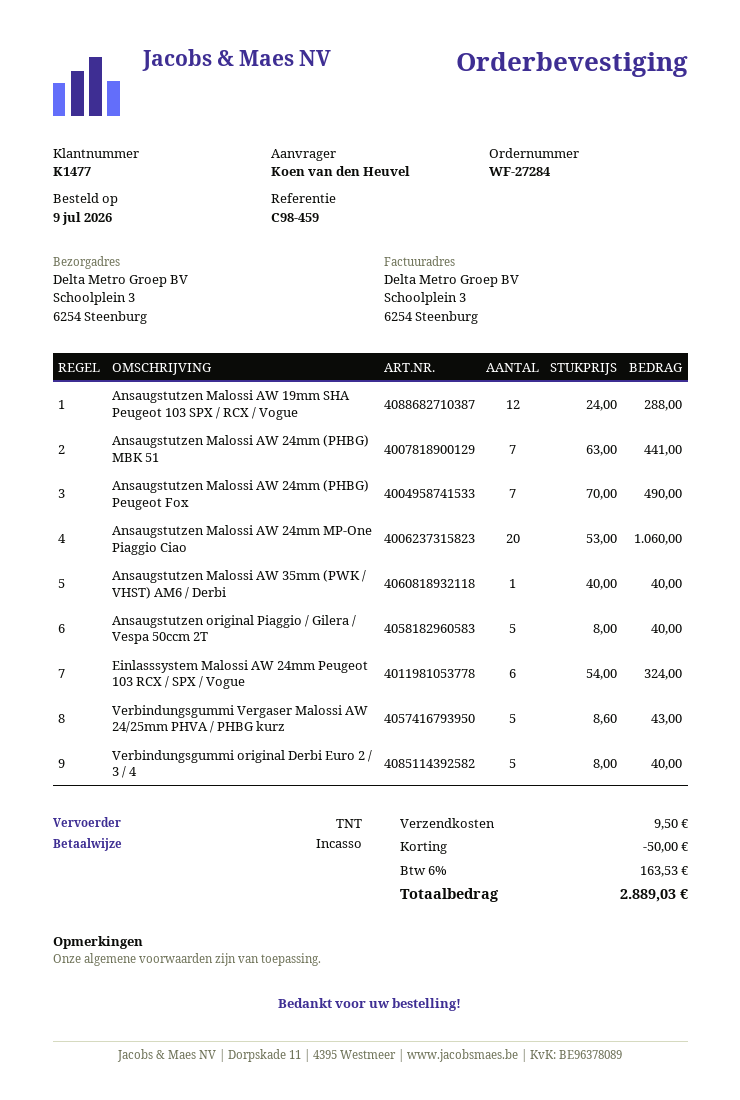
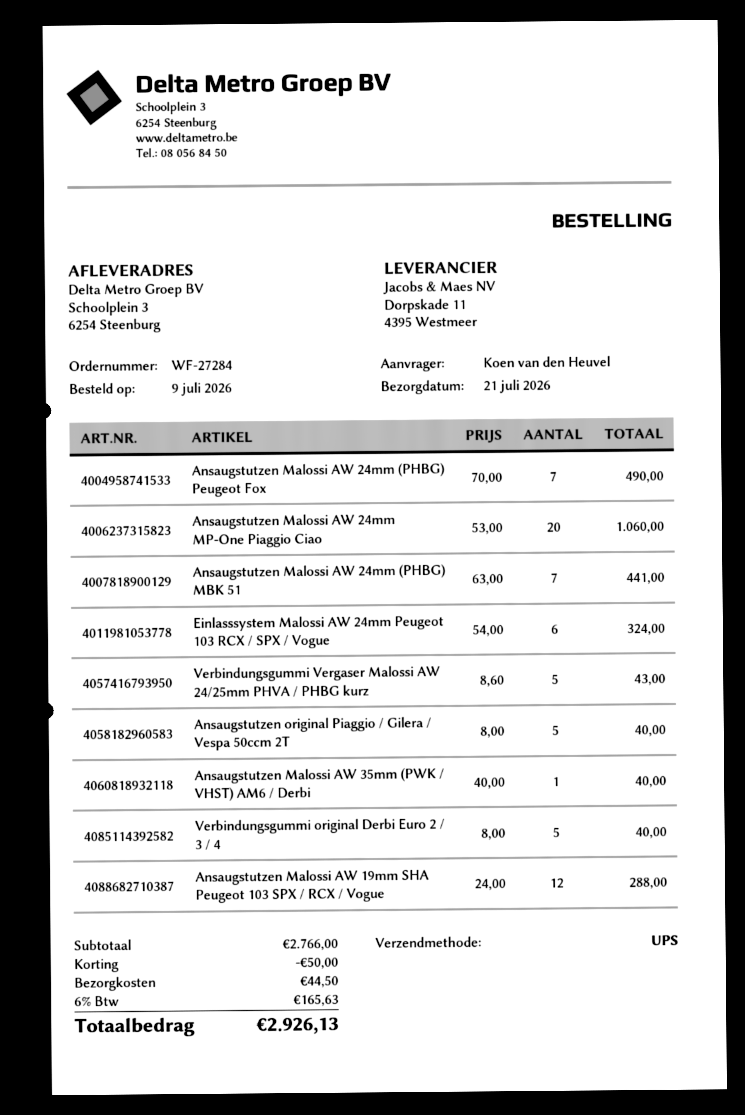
shipping method: TNT -> UPS
shipping: 9.50 -> 44.50
tax: 6% = 163.53 -> 6% = 165.63
total: 2889.03 -> 2926.13

